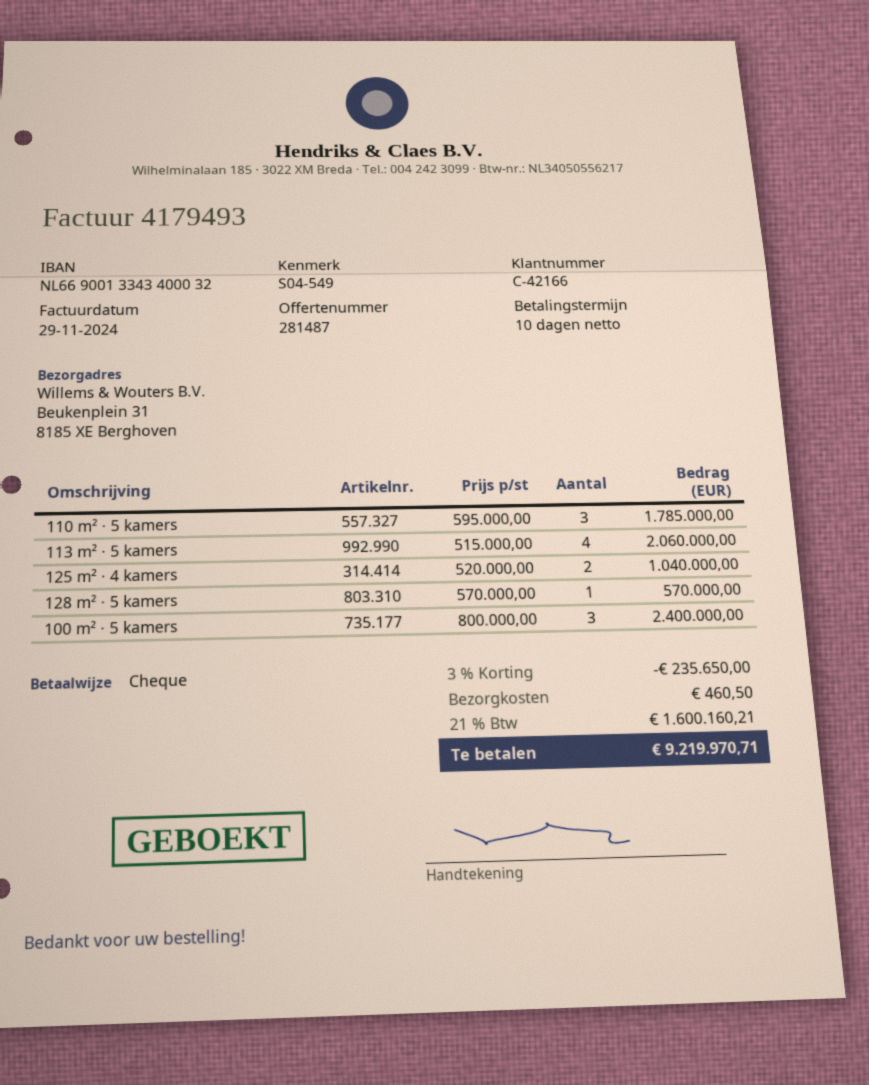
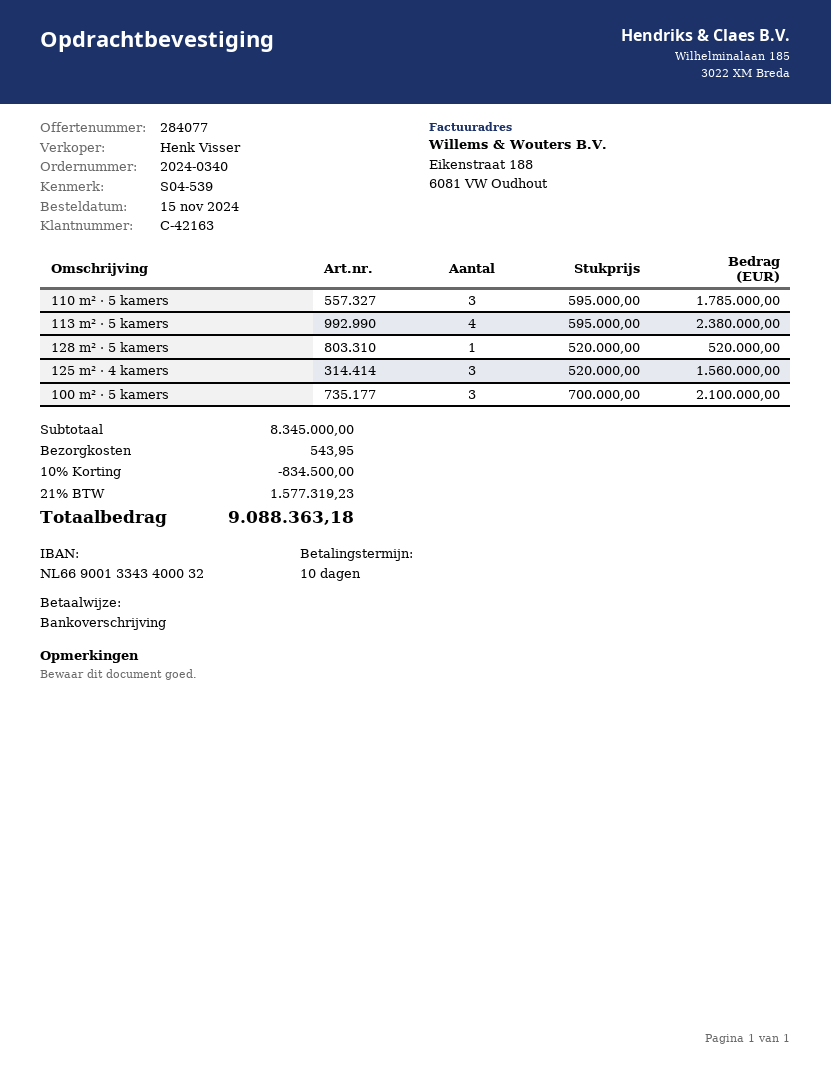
quote number: 281487 -> 284077
customer number: C-42166 -> C-42163
reference: S04-549 -> S04-539
payment method: cheque -> bank transfer
113 m² · 5 kamers: 4 x 515000.00 = 2060000.00 -> 4 x 595000.00 = 2380000.00
125 m² · 4 kamers: 2 x 520000.00 = 1040000.00 -> 3 x 520000.00 = 1560000.00
128 m² · 5 kamers: 1 x 570000.00 = 570000.00 -> 1 x 520000.00 = 520000.00
100 m² · 5 kamers: 3 x 800000.00 = 2400000.00 -> 3 x 700000.00 = 2100000.00
discount: 3% = 235650.00 -> 10% = 834500.00
shipping: 460.50 -> 543.95
tax: 21% = 1600160.21 -> 21% = 1577319.23
total: 9219970.71 -> 9088363.18

